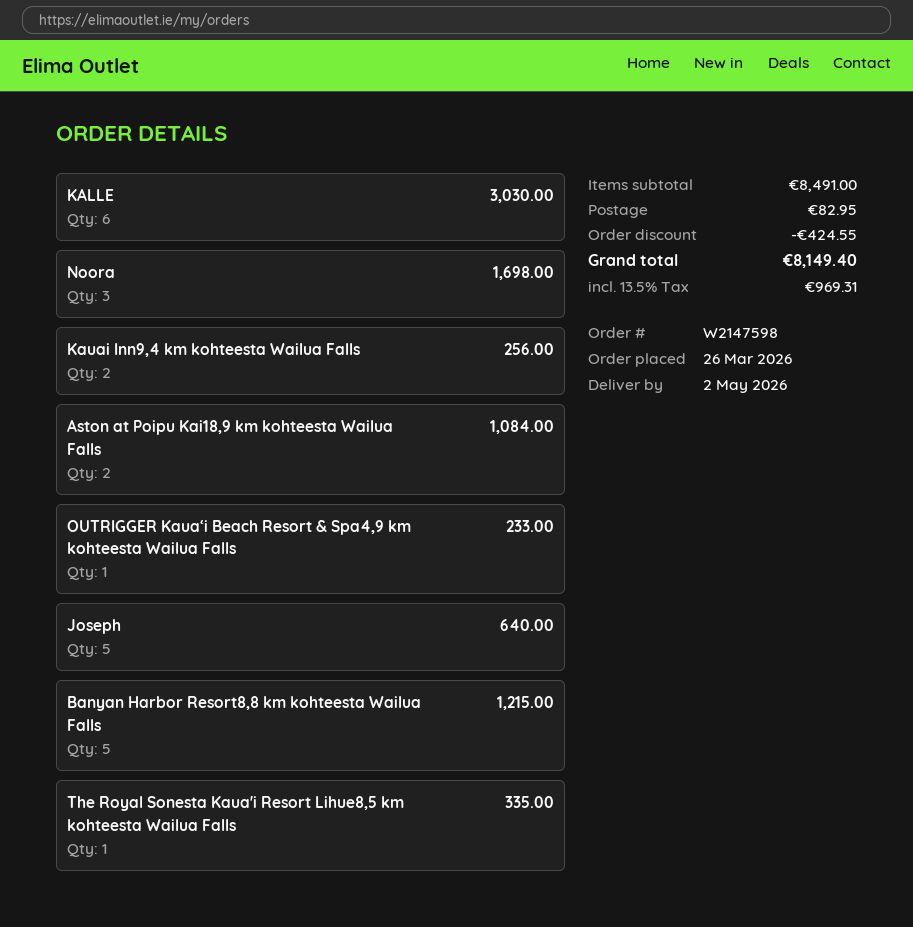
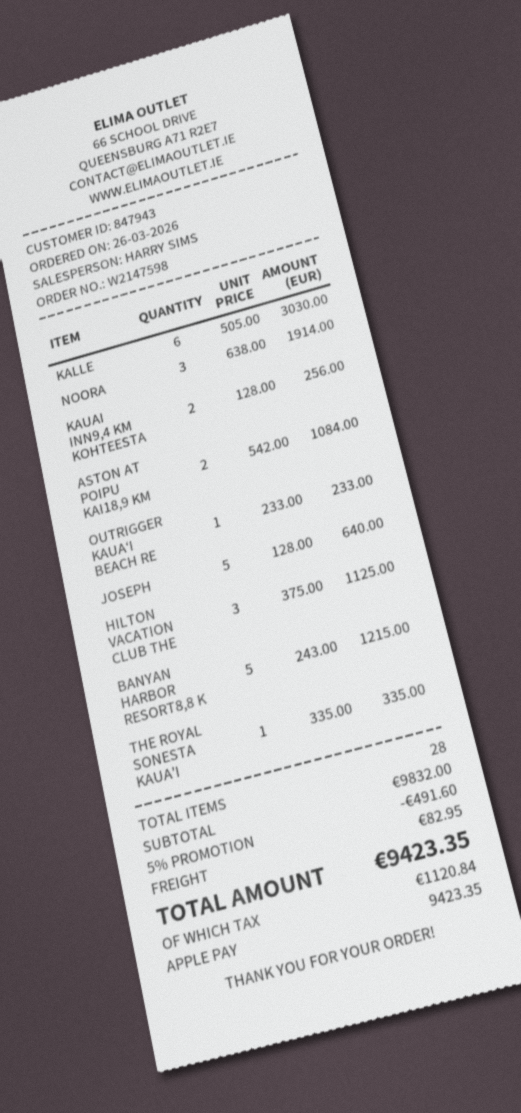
Noora: 3 for 1698.00 -> 3 for 1914.00
HILTON VACATION CLUB THE: none -> 3 for 1125.00
subtotal: 8491.00 -> 9832.00
discount: 424.55 -> 491.60
tax: 969.31 -> 1120.84
total: 8149.40 -> 9423.35

